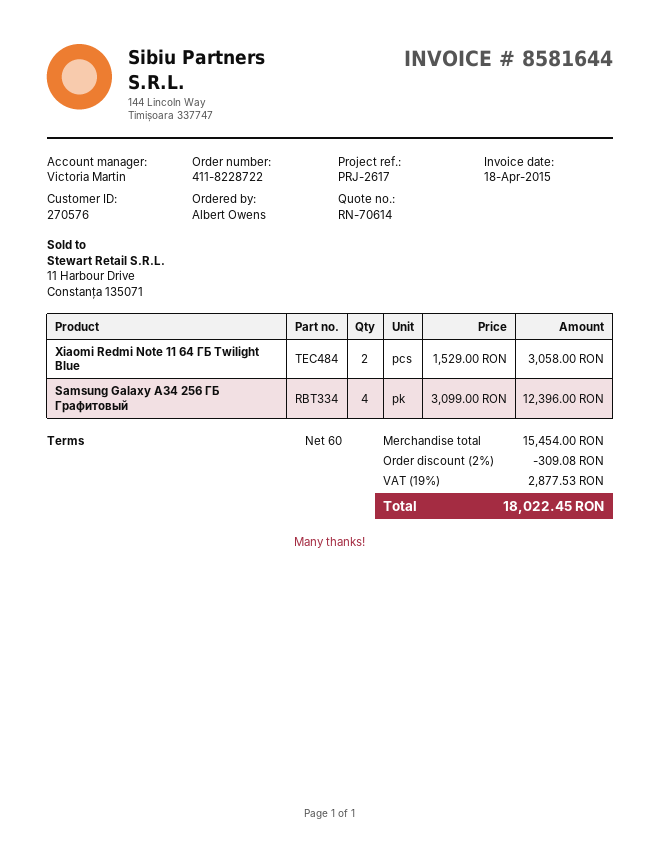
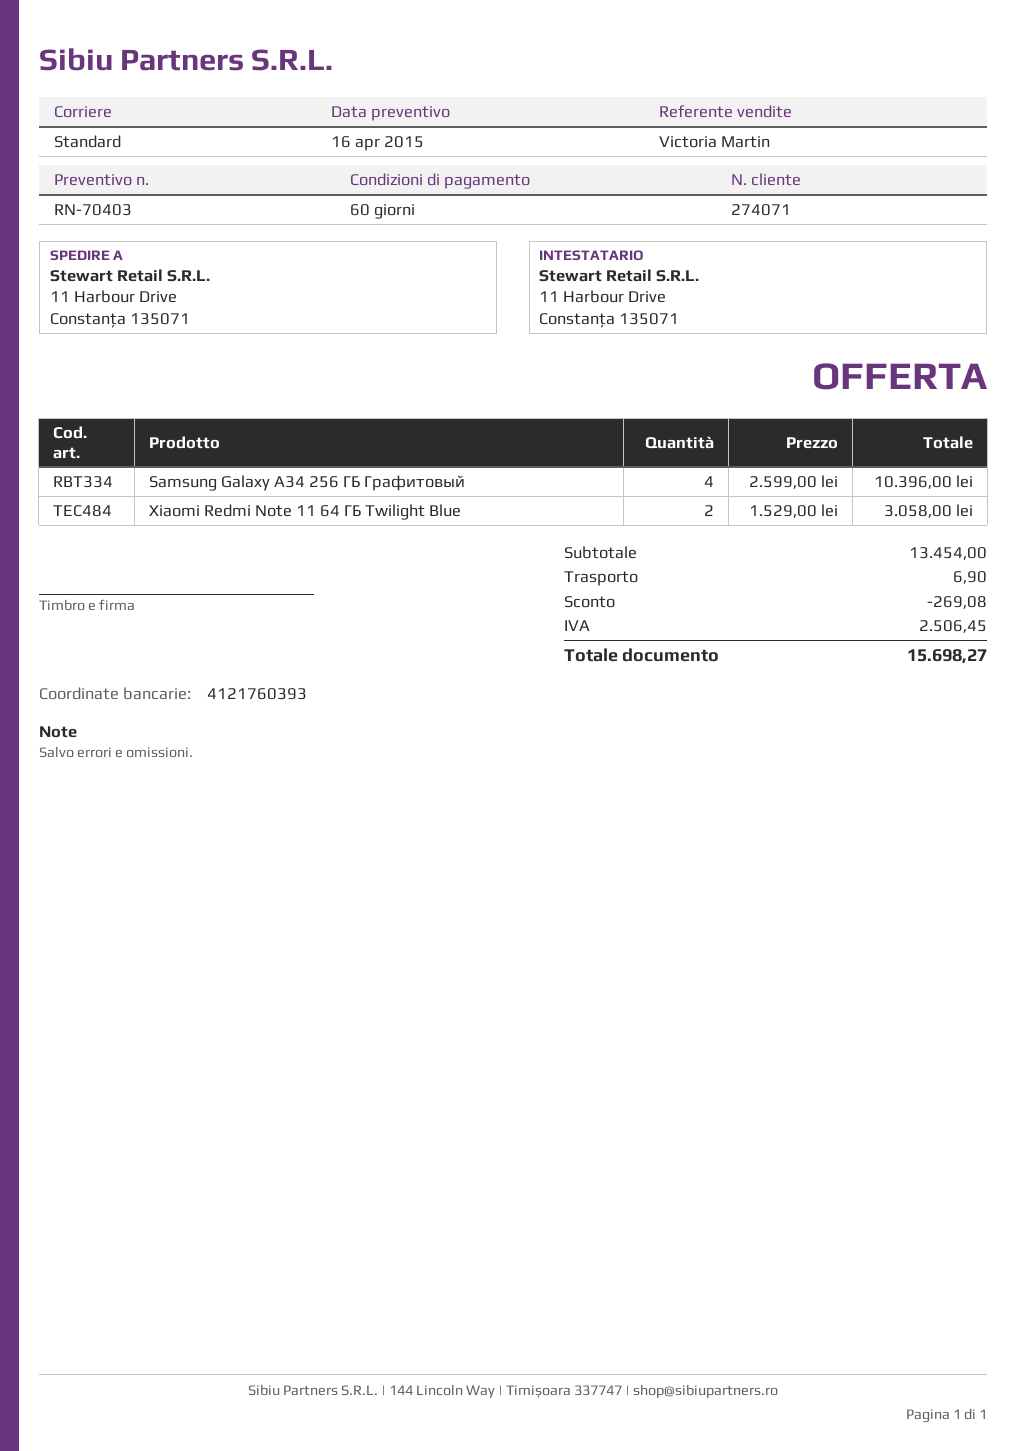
quote number: RN-70614 -> RN-70403
customer number: 270576 -> 274071
Samsung Galaxy A34 256 ГБ Графитовый: 4 x 3099.00 = 12396.00 -> 4 x 2599.00 = 10396.00
subtotal: 15454.00 -> 13454.00
discount: 309.08 -> 269.08
shipping: none -> 6.90
tax: 2877.53 -> 2506.45
total: 18022.45 -> 15698.27

